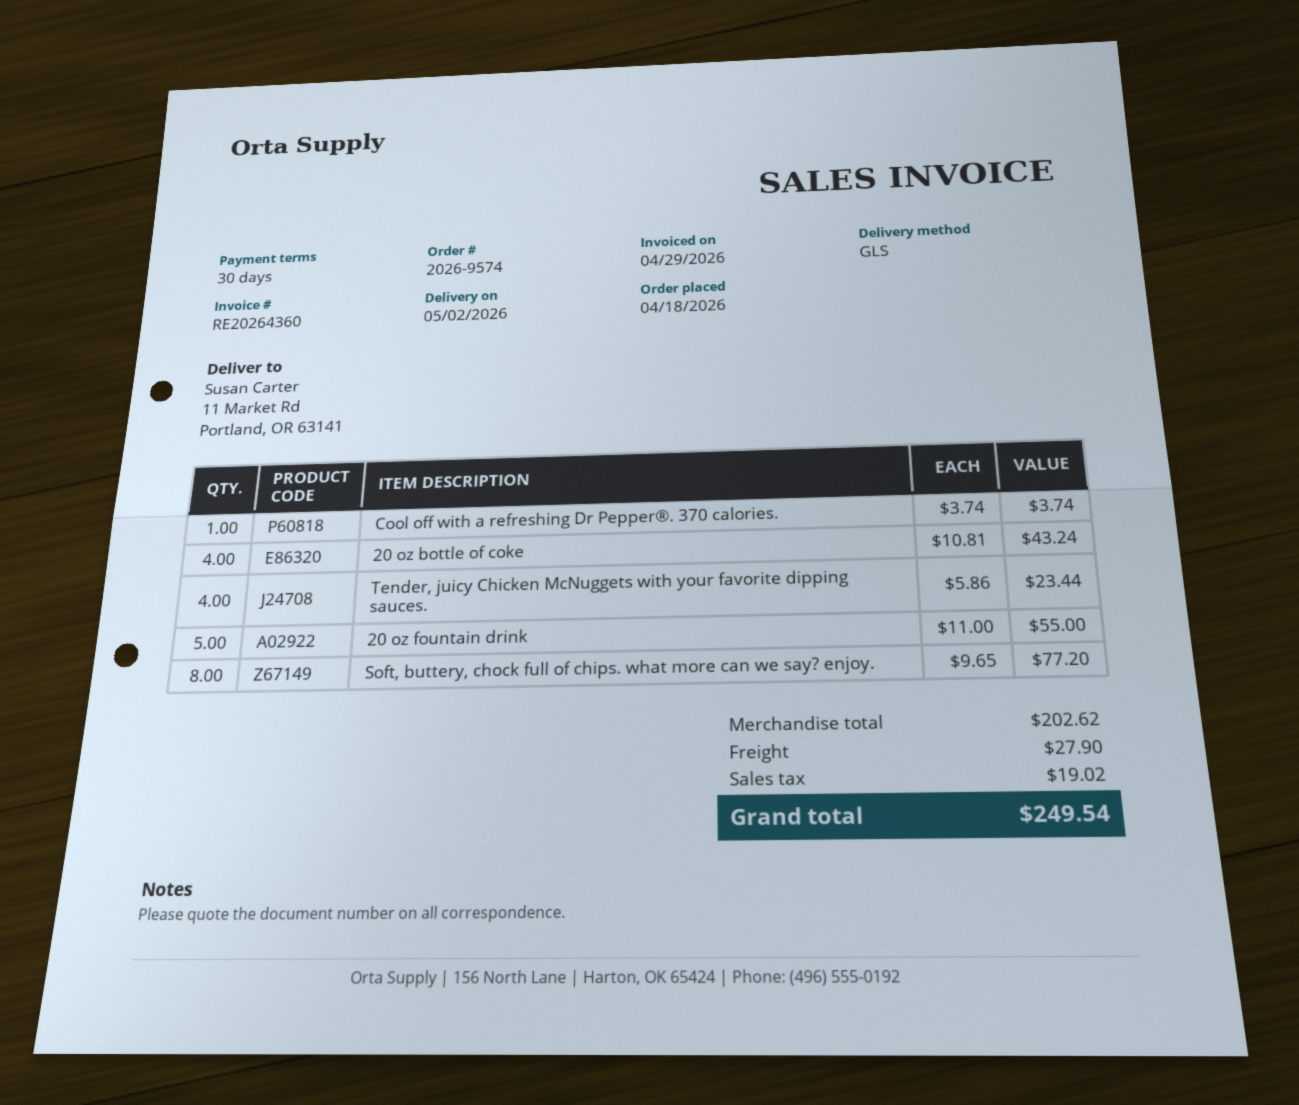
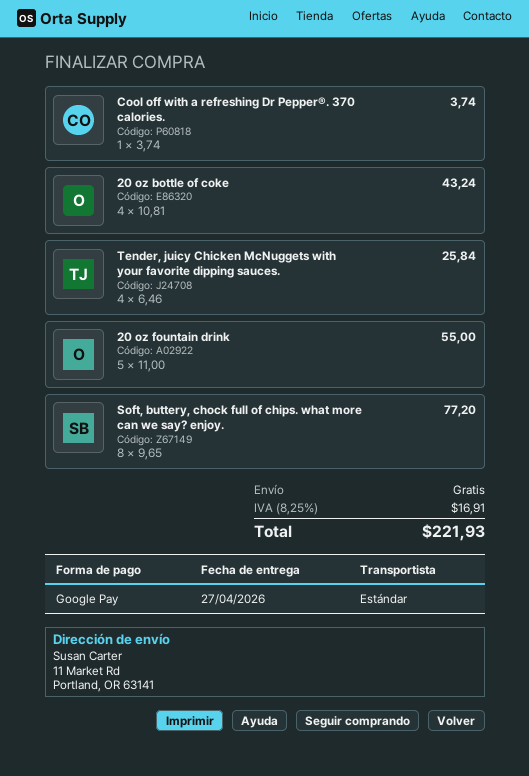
delivery date: 2026-05-02 -> 2026-04-27
shipping method: GLS -> standard
Tender, juicy Chicken McNuggets with your favorite dipping sauces.: 4 x 5.86 = 23.44 -> 4 x 6.46 = 25.84
shipping: 27.90 -> 0.00
tax: 19.02 -> 16.91
total: 249.54 -> 221.93

